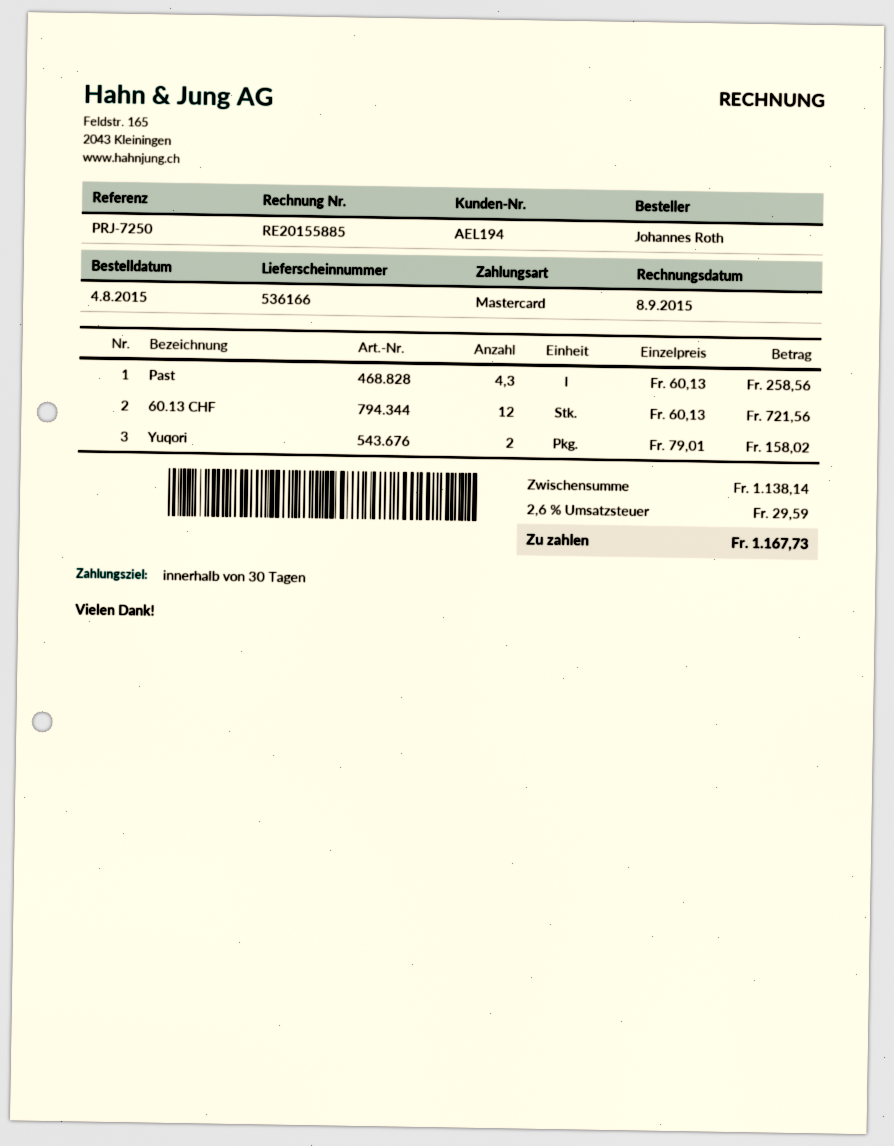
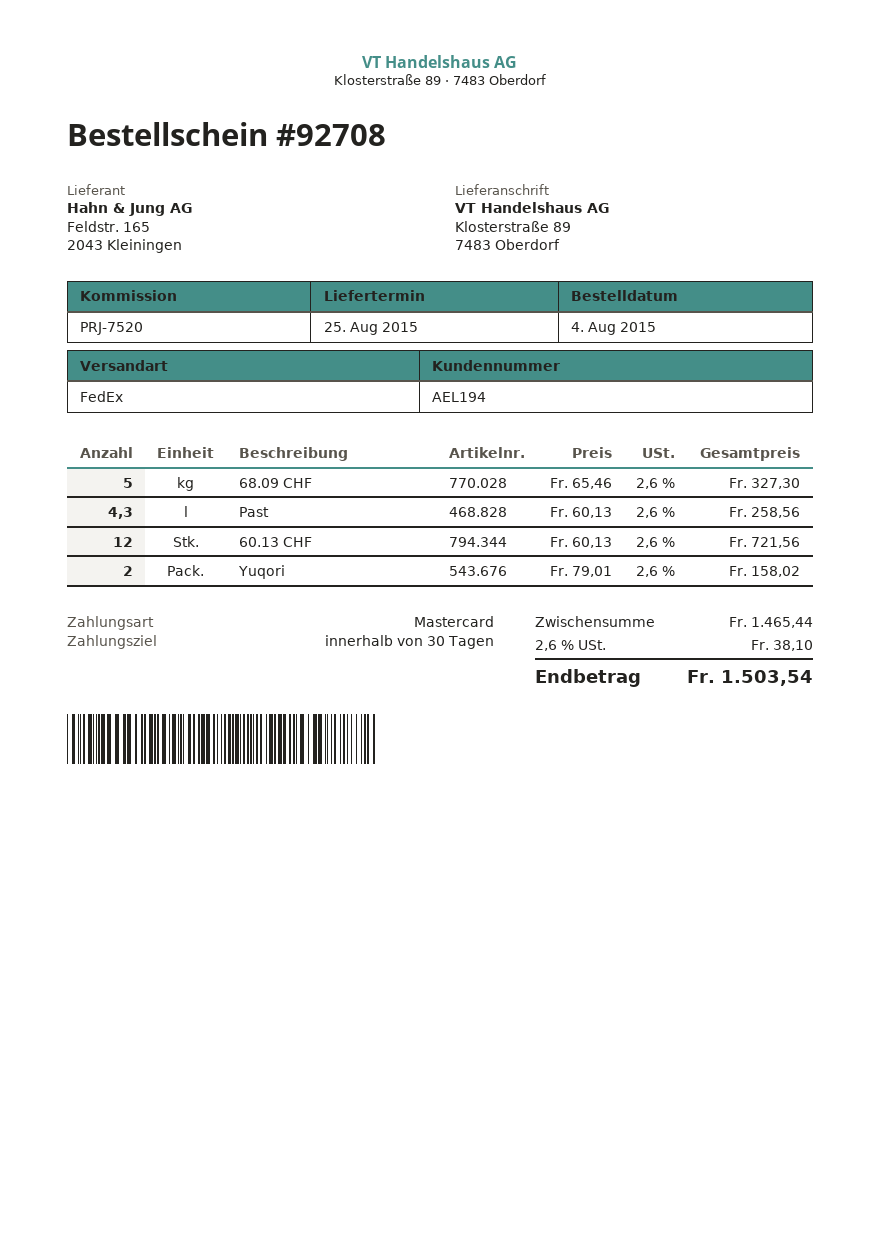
reference: PRJ-7250 -> PRJ-7520
68.09 CHF: none -> 5 x 65.46 = 327.30
subtotal: 1138.14 -> 1465.44
tax: 2.6% = 29.59 -> 2.6% = 38.10
total: 1167.73 -> 1503.54

